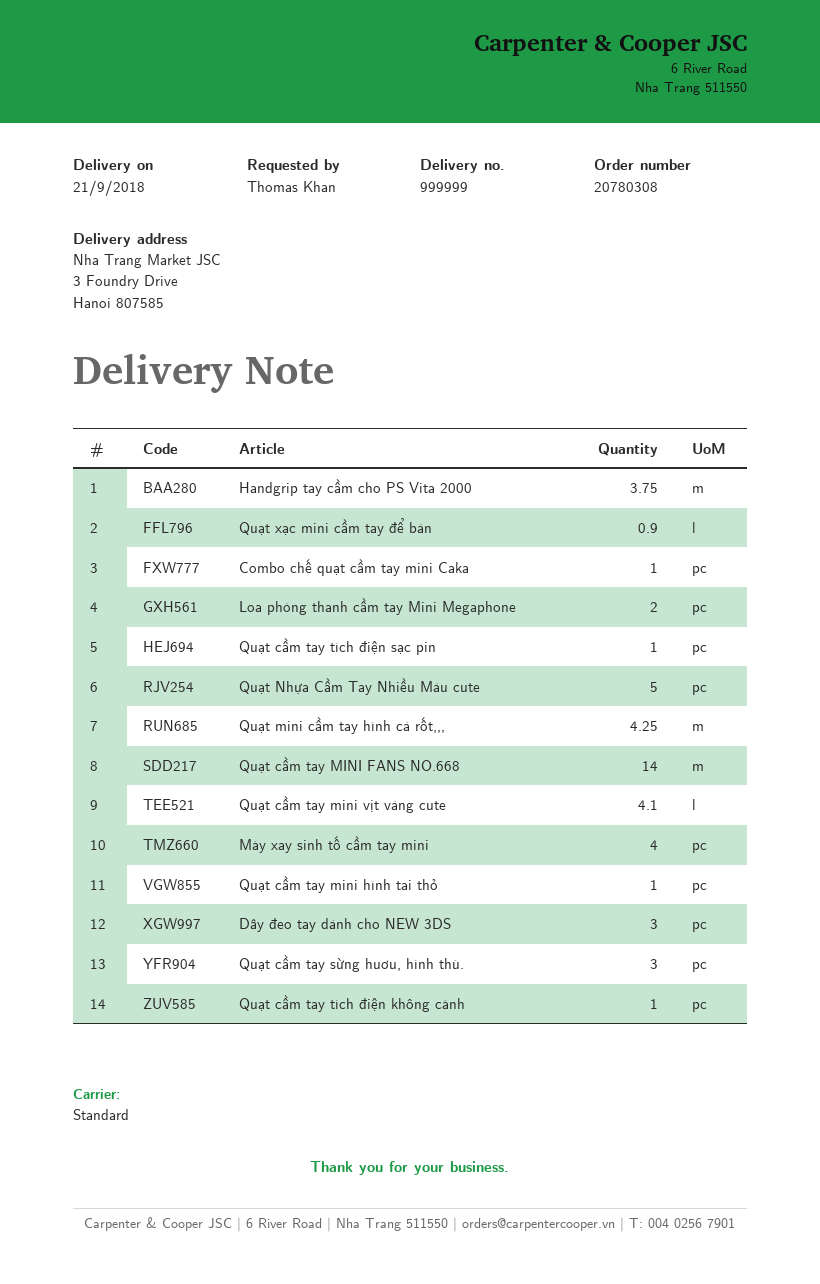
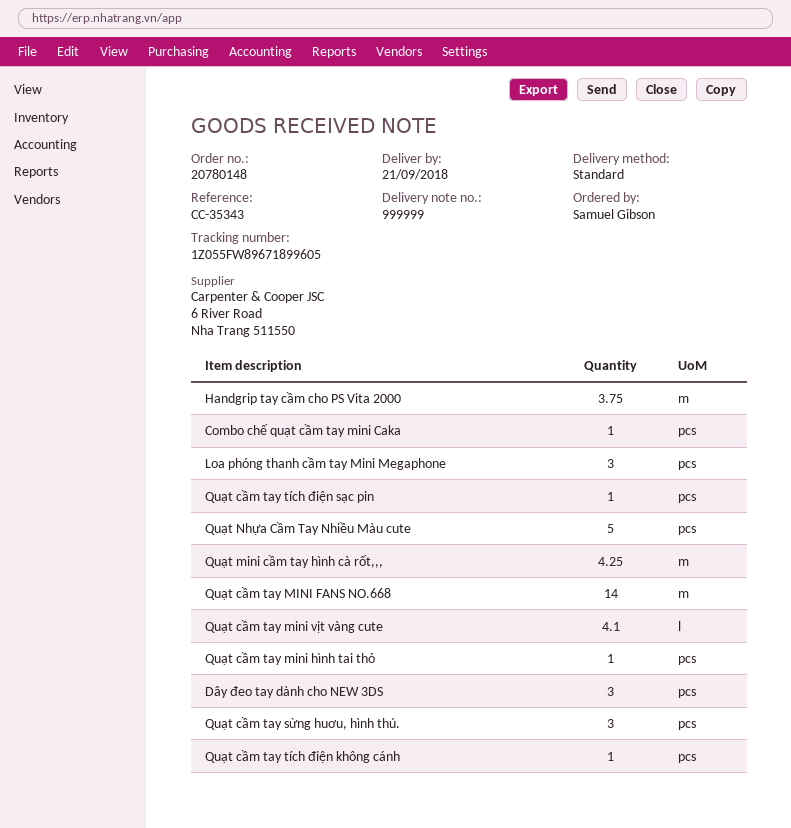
order number: 20780308 -> 20780148
ordered by: Thomas Khan -> Samuel Gibson
Quạt xạc mini cầm tay để bàn: 0.9 -> none
Loa phóng thanh cầm tay Mini Megaphone: 2 -> 3
Máy xay sinh tố cầm tay mini: 4 -> none

